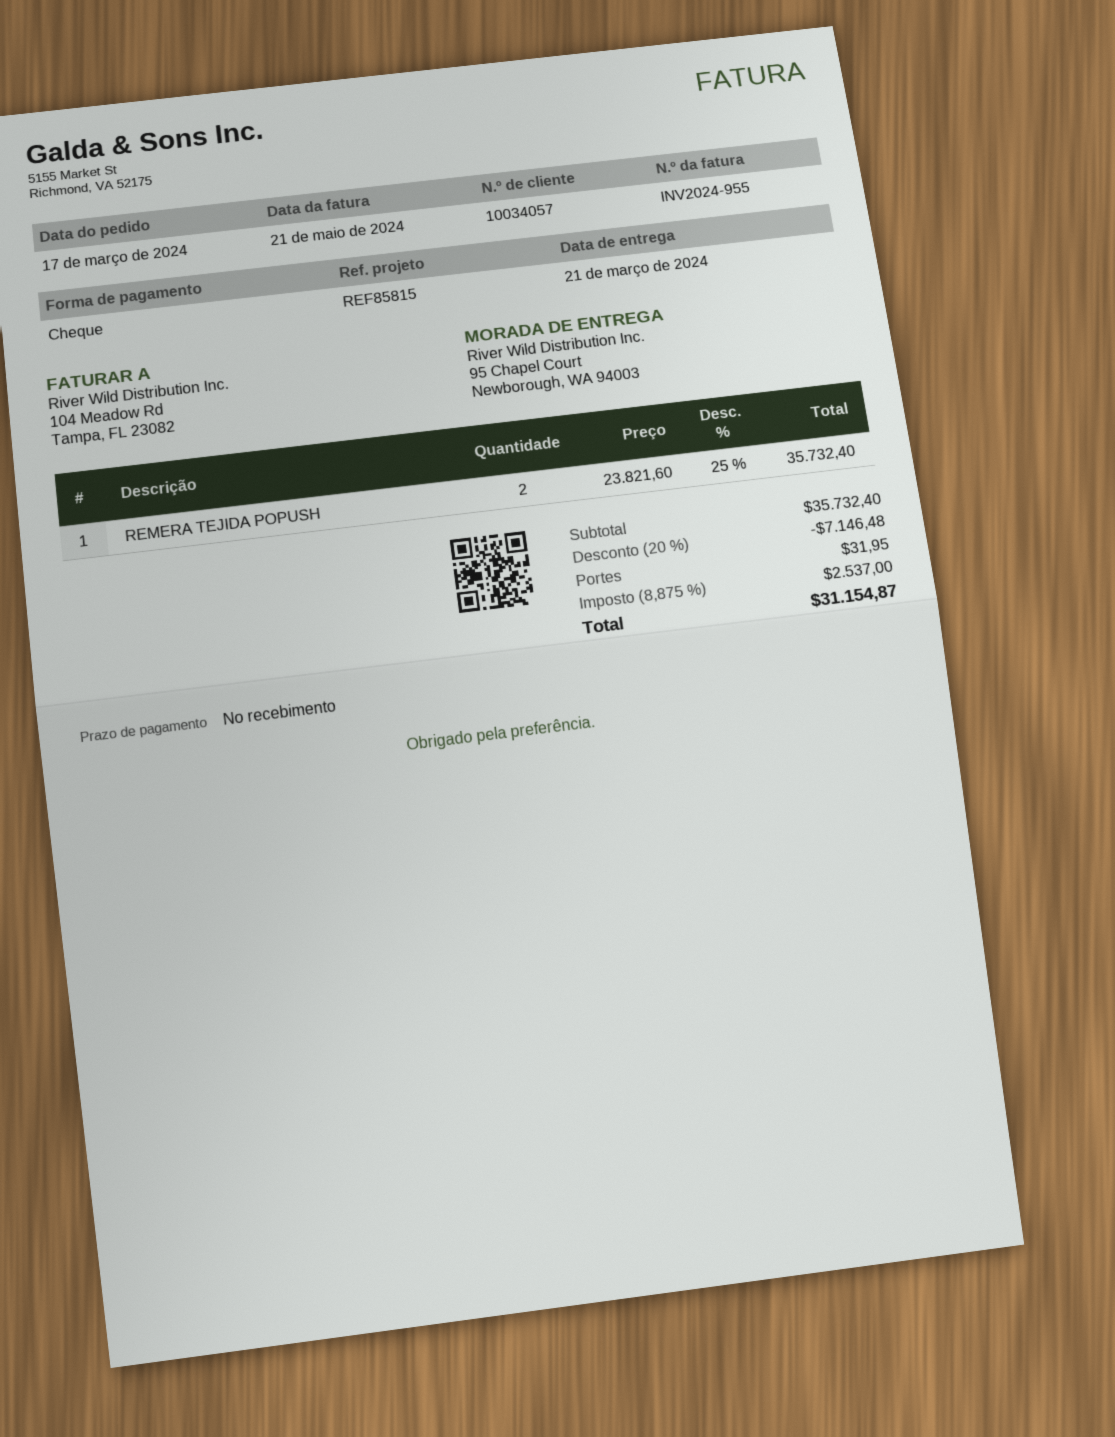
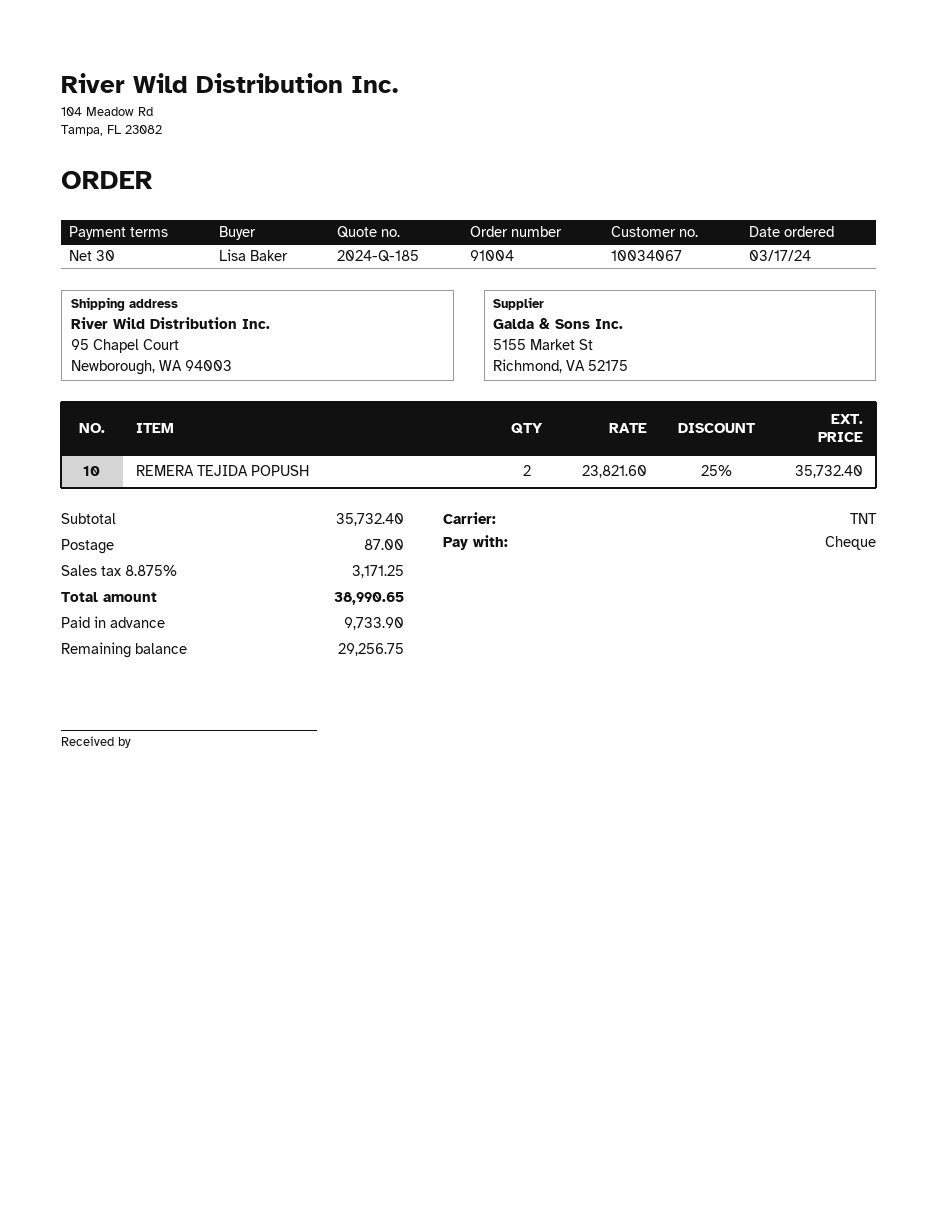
payment terms: on receipt -> 30 days
customer number: 10034057 -> 10034067
discount: 20% = 7146.48 -> none
shipping: 31.95 -> 87.00
tax: 8.875% = 2537.00 -> 8.875% = 3171.25
total: 31154.87 -> 38990.65

